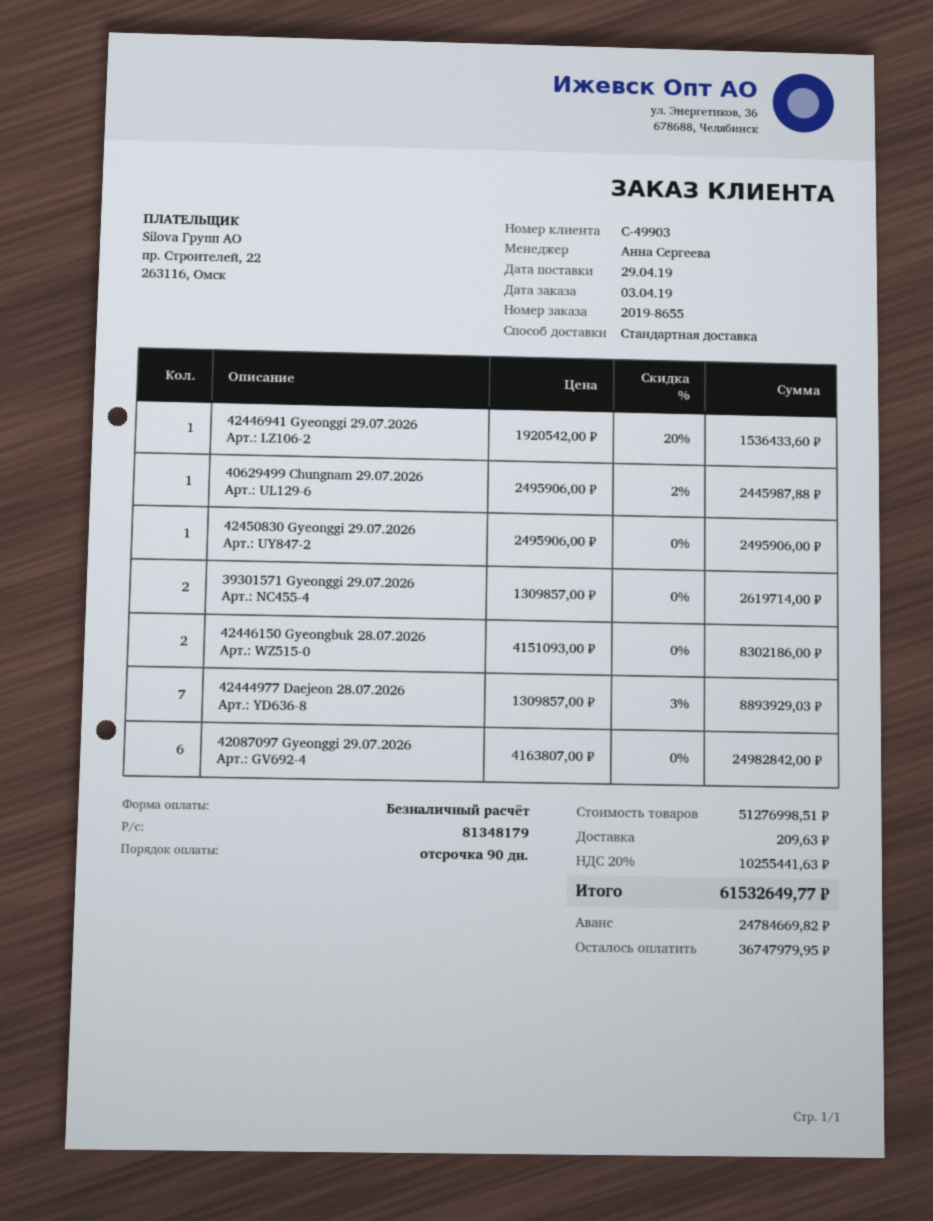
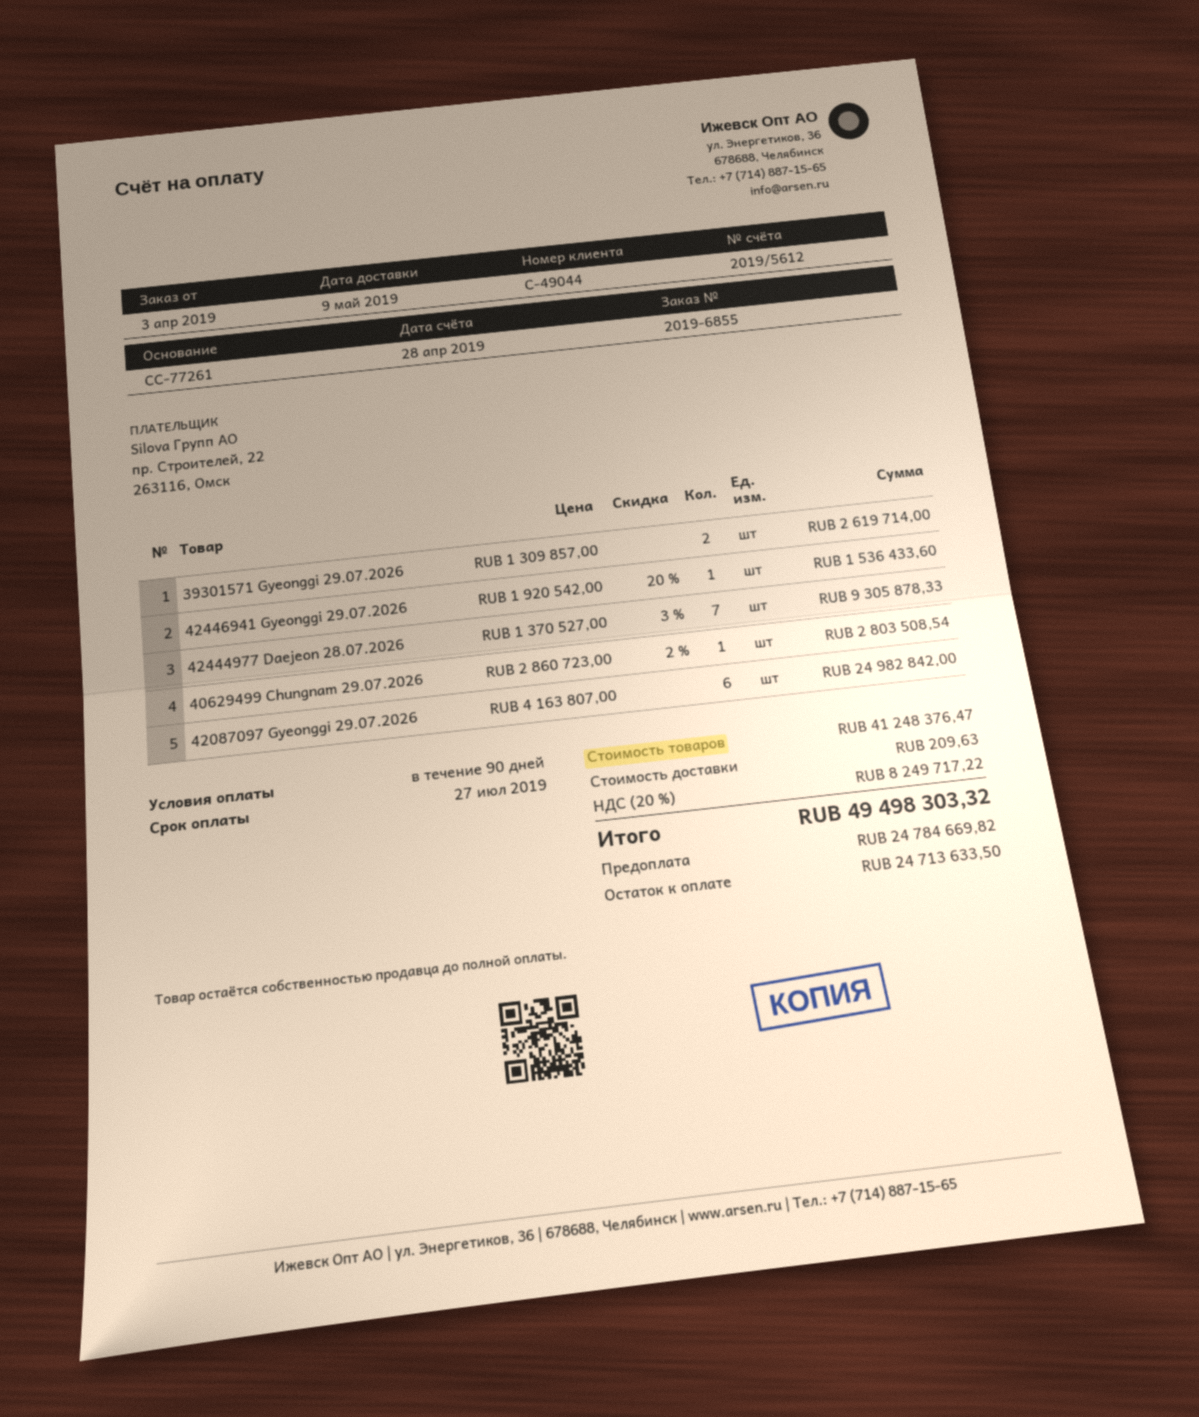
order number: 2019-8655 -> 2019-6855
delivery date: 2019-04-29 -> 2019-05-09
customer number: C-49903 -> C-49044
40629499 Chungnam 29.07.2026: 1 x 2495906.00 - 2% = 2445987.88 -> 1 x 2860723.00 - 2% = 2803508.54
42450830 Gyeonggi 29.07.2026: 1 x 2495906.00 = 2495906.00 -> none
42446150 Gyeongbuk 28.07.2026: 2 x 4151093.00 = 8302186.00 -> none
42444977 Daejeon 28.07.2026: 7 x 1309857.00 - 3% = 8893929.03 -> 7 x 1370527.00 - 3% = 9305878.33
subtotal: 51276998.51 -> 41248376.47
tax: 20% = 10255441.63 -> 20% = 8249717.22
total: 61532649.77 -> 49498303.32
balance: 36747979.95 -> 24713633.50

